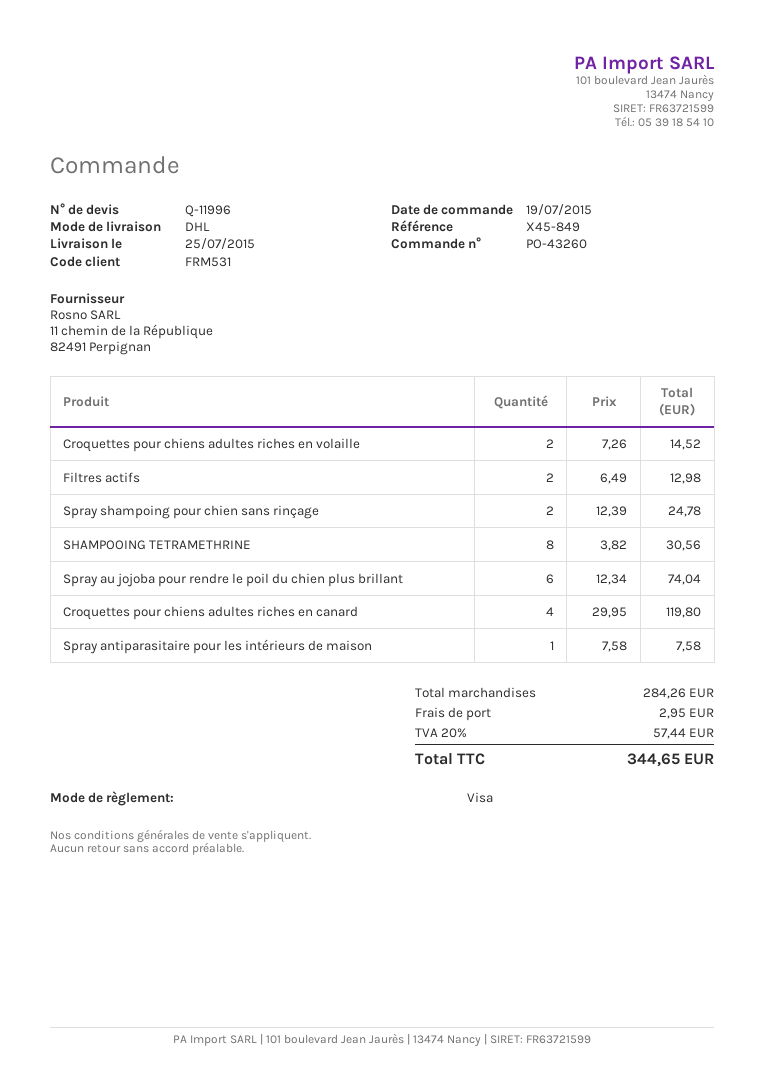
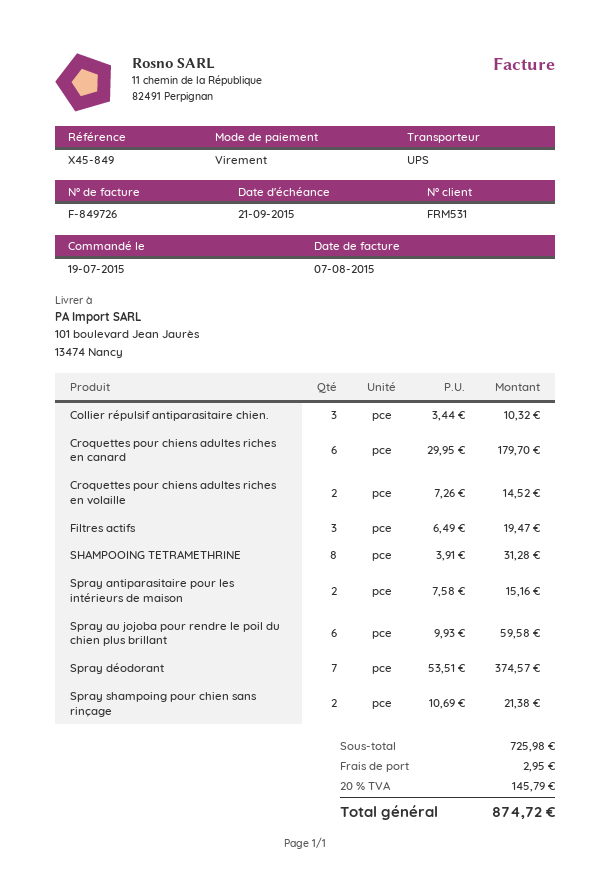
payment method: Visa -> bank transfer
shipping method: DHL -> UPS
Filtres actifs: 2 x 6.49 = 12.98 -> 3 x 6.49 = 19.47
Spray shampoing pour chien sans rinçage: 2 x 12.39 = 24.78 -> 2 x 10.69 = 21.38
SHAMPOOING TETRAMETHRINE: 8 x 3.82 = 30.56 -> 8 x 3.91 = 31.28
Spray au jojoba pour rendre le poil du chien plus brillant: 6 x 12.34 = 74.04 -> 6 x 9.93 = 59.58
Croquettes pour chiens adultes riches en canard: 4 x 29.95 = 119.80 -> 6 x 29.95 = 179.70
Spray antiparasitaire pour les intérieurs de maison: 1 x 7.58 = 7.58 -> 2 x 7.58 = 15.16
Collier répulsif antiparasitaire chien.: none -> 3 x 3.44 = 10.32
Spray déodorant: none -> 7 x 53.51 = 374.57
subtotal: 284.26 -> 725.98
tax: 20% = 57.44 -> 20% = 145.79
total: 344.65 -> 874.72

